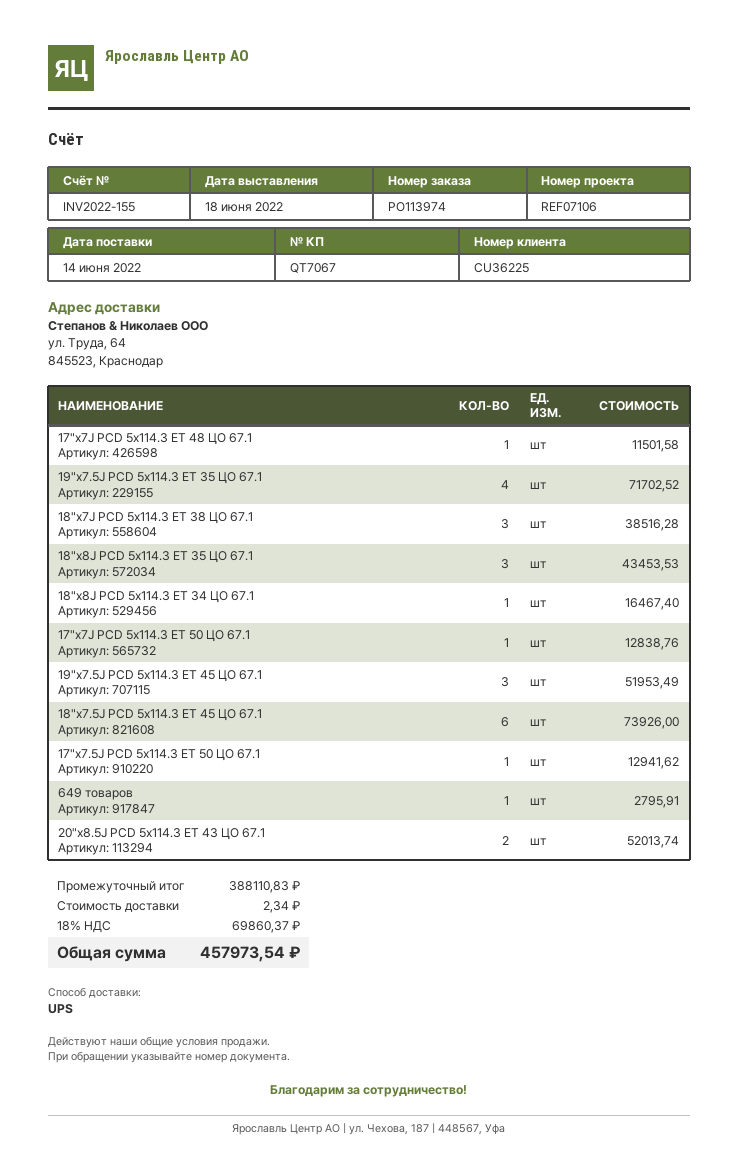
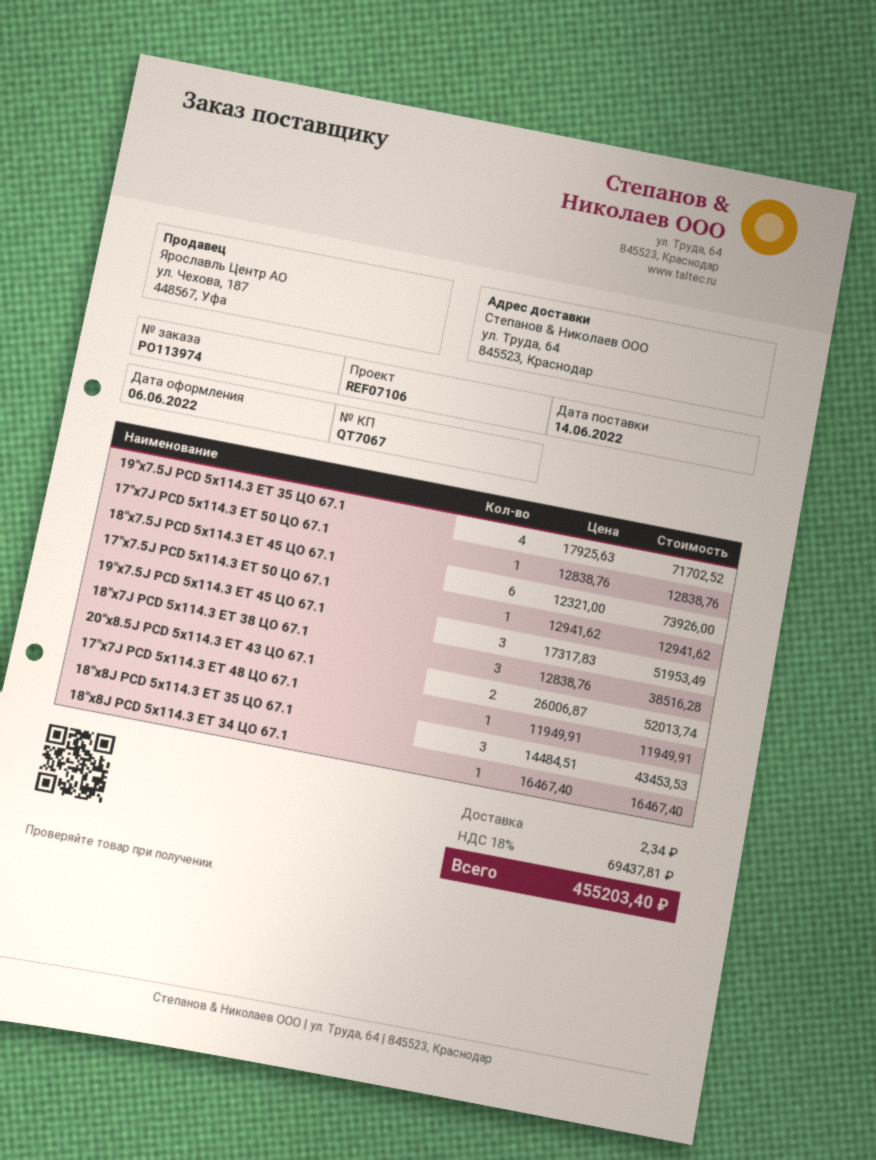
17"x7J PCD 5x114.3 ЕТ 48 ЦО 67.1: 1 for 11501.58 -> 1 for 11949.91
649 товаров: 1 for 2795.91 -> none
tax: 18% = 69860.37 -> 18% = 69437.81
total: 457973.54 -> 455203.40

